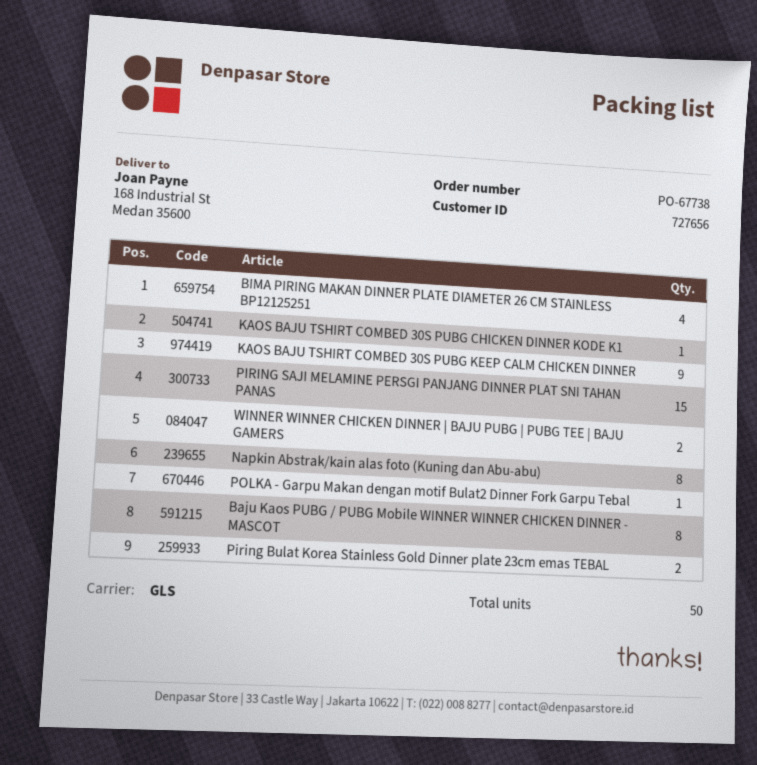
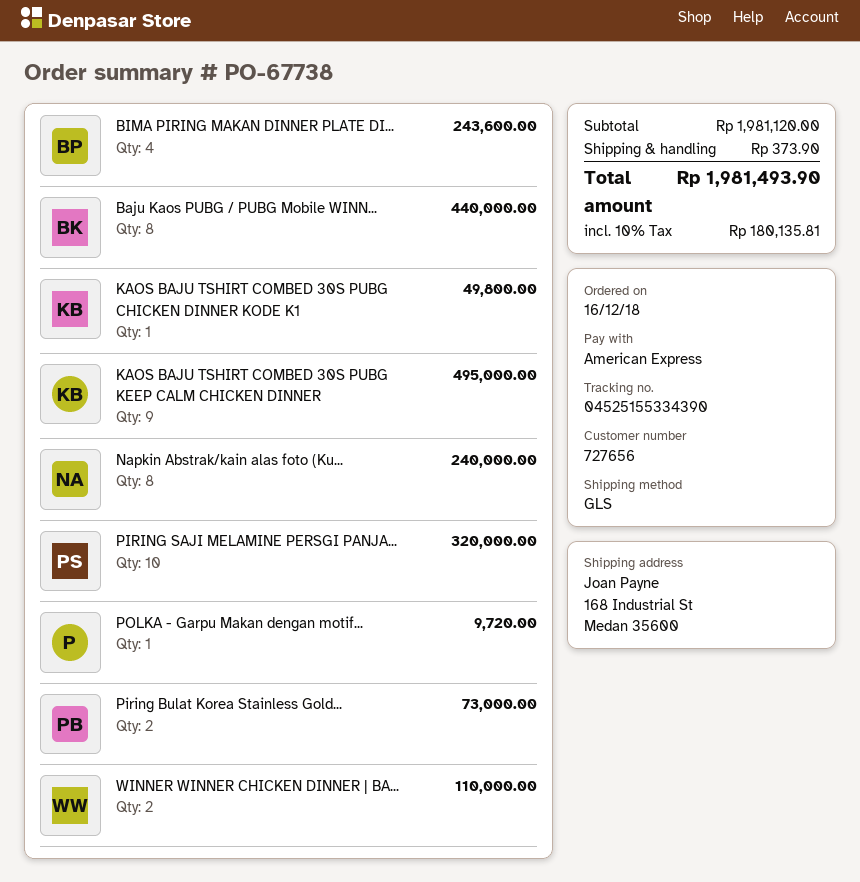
PIRING SAJI MELAMINE PERSGI PANJANG DINNER PLAT SNI TAHAN PANAS: 15 -> 10

